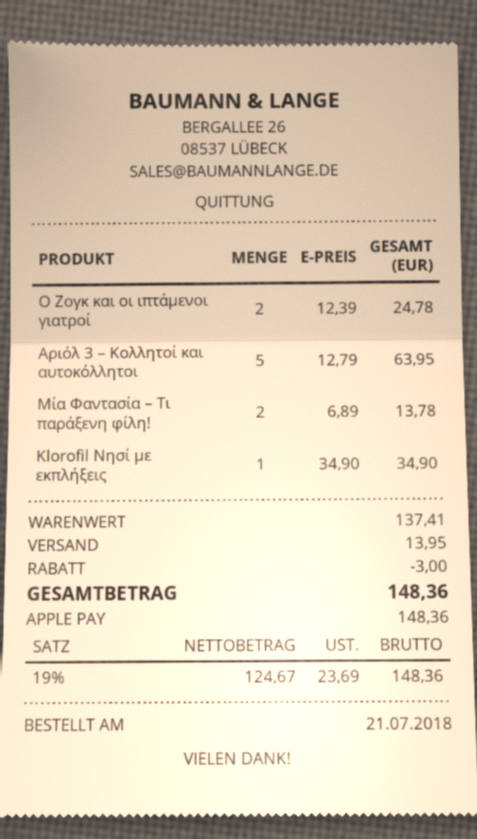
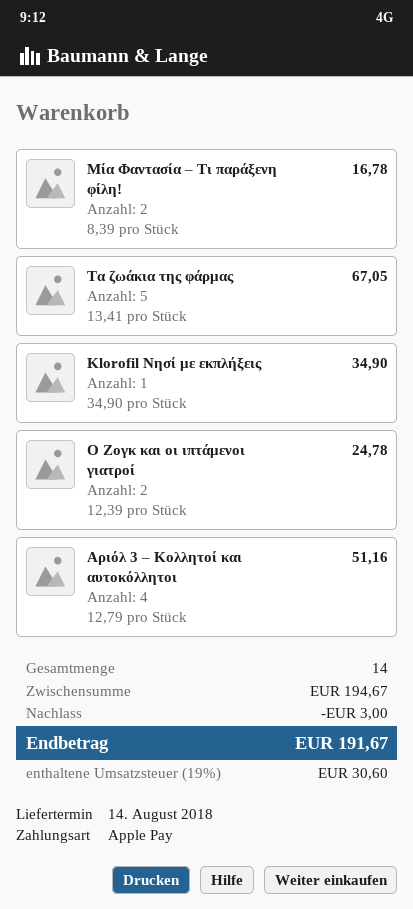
Αριόλ 3 – Κολλητοί και αυτοκόλλητοι: 5 x 12.79 = 63.95 -> 4 x 12.79 = 51.16
Μία Φαντασία – Τι παράξενη φίλη!: 2 x 6.89 = 13.78 -> 2 x 8.39 = 16.78
Τα ζωάκια της φάρμας: none -> 5 x 13.41 = 67.05
subtotal: 137.41 -> 194.67
shipping: 13.95 -> none
tax: 19% = 23.69 -> 19% = 30.60
total: 148.36 -> 191.67

